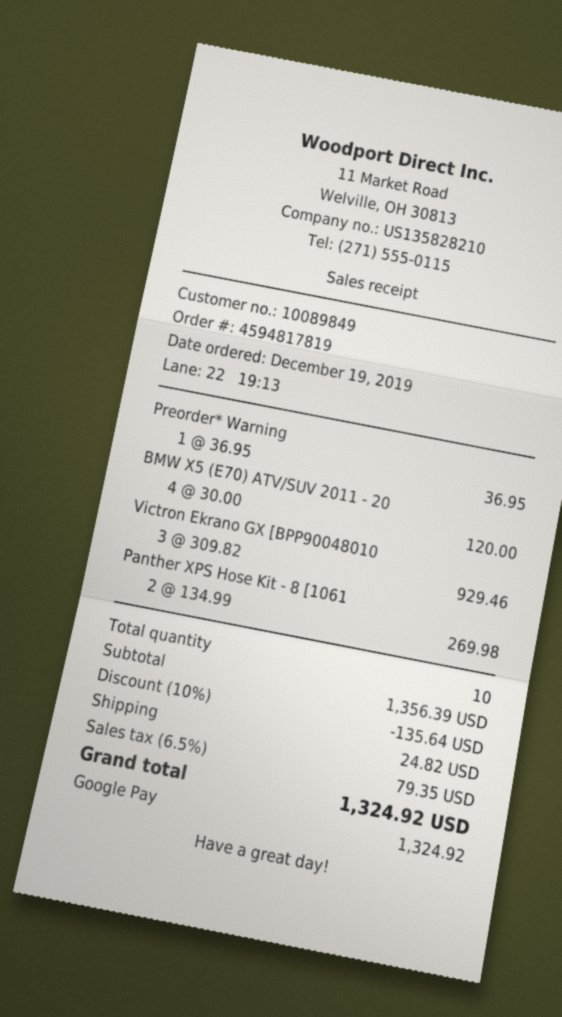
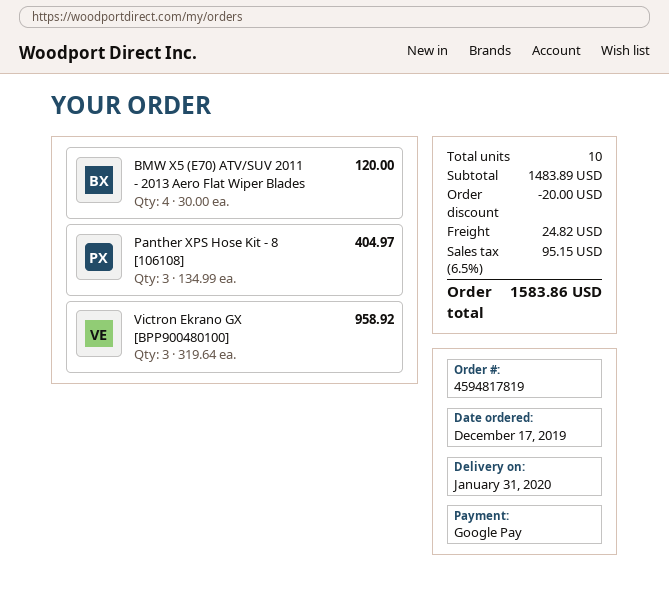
order date: 2019-12-19 -> 2019-12-17
Preorder* Warning: 1 x 36.95 = 36.95 -> none
Victron Ekrano GX [BPP90048010: 3 x 309.82 = 929.46 -> 3 x 319.64 = 958.92
Panther XPS Hose Kit - 8 [1061: 2 x 134.99 = 269.98 -> 3 x 134.99 = 404.97
subtotal: 1356.39 -> 1483.89
discount: 135.64 -> 20.00
tax: 6.5% = 79.35 -> 6.5% = 95.15
total: 1324.92 -> 1583.86

